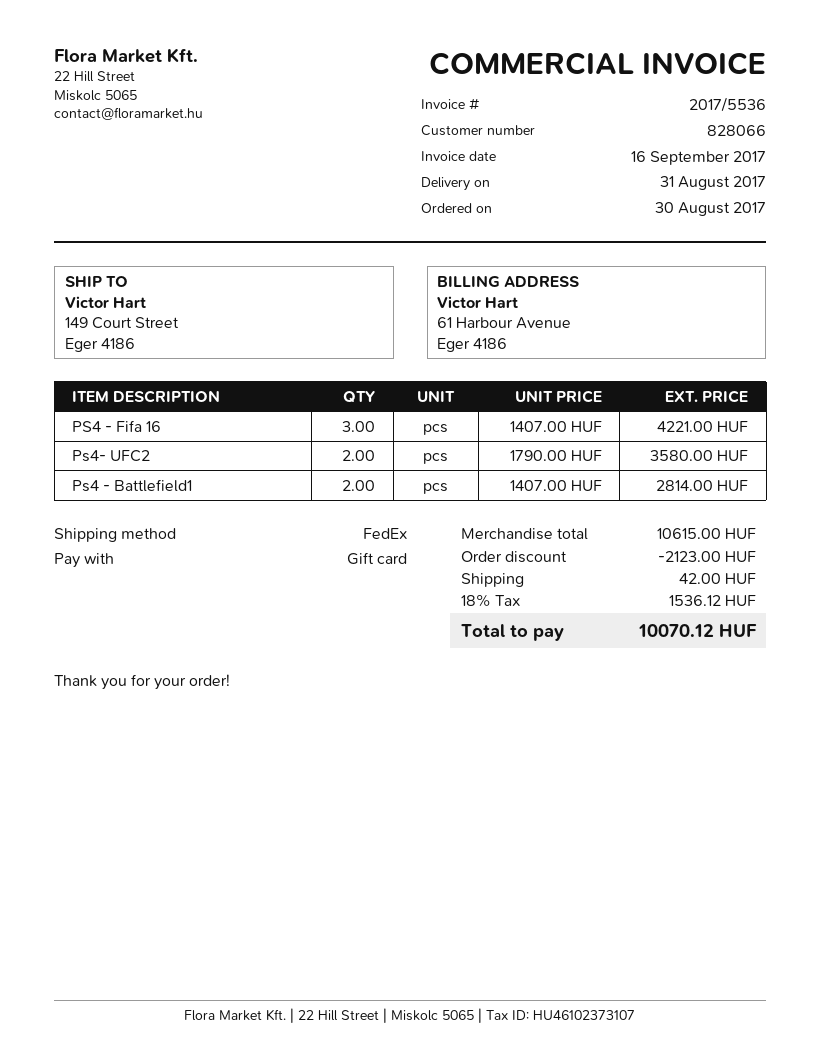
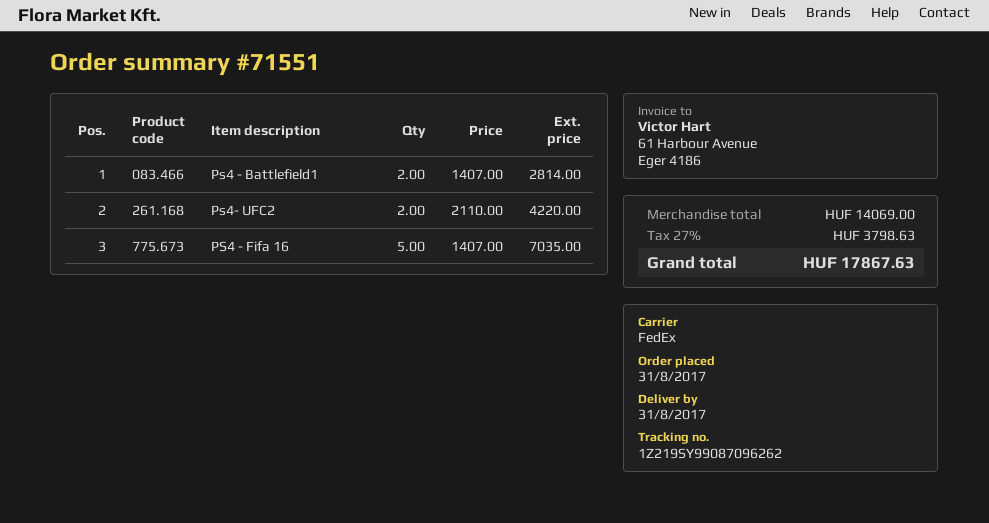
order date: 2017-08-30 -> 2017-08-31
PS4 - Fifa 16: 3 x 1407.00 = 4221.00 -> 5 x 1407.00 = 7035.00
Ps4- UFC2: 2 x 1790.00 = 3580.00 -> 2 x 2110.00 = 4220.00
subtotal: 10615.00 -> 14069.00
discount: 2123.00 -> none
shipping: 42.00 -> none
tax: 18% = 1536.12 -> 27% = 3798.63
total: 10070.12 -> 17867.63

